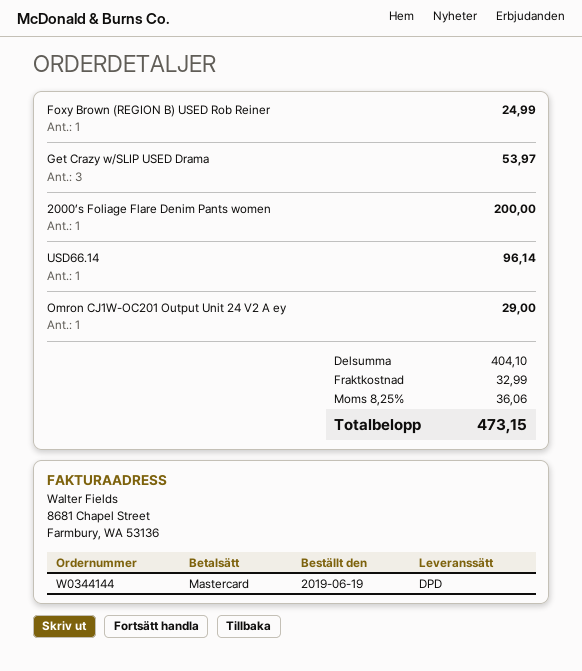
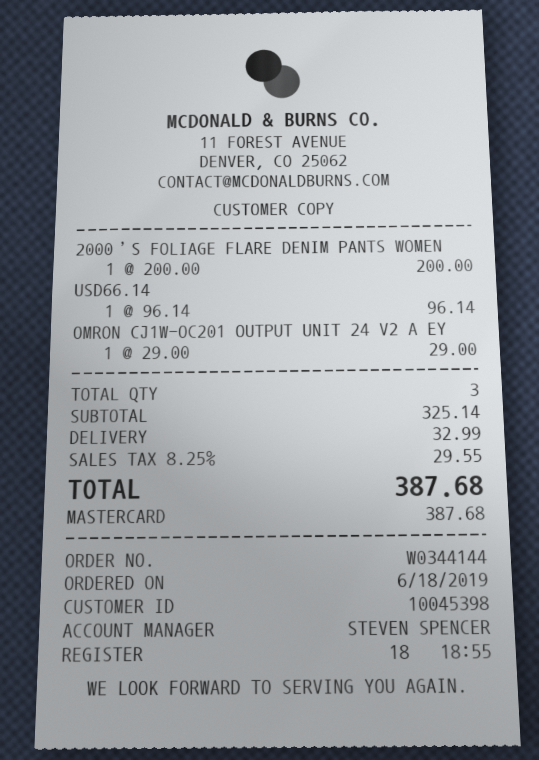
order date: 2019-06-19 -> 2019-06-18
Foxy Brown (REGION B) USED Rob Reiner: 1 for 24.99 -> none
Get Crazy w/SLIP USED Drama: 3 for 53.97 -> none
subtotal: 404.10 -> 325.14
tax: 8.25% = 36.06 -> 8.25% = 29.55
total: 473.15 -> 387.68

